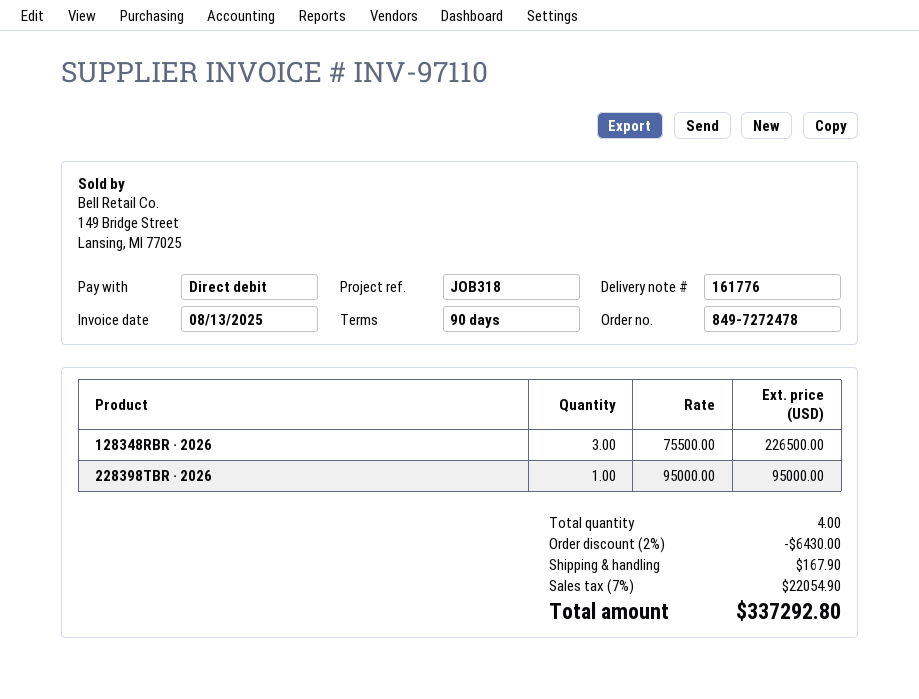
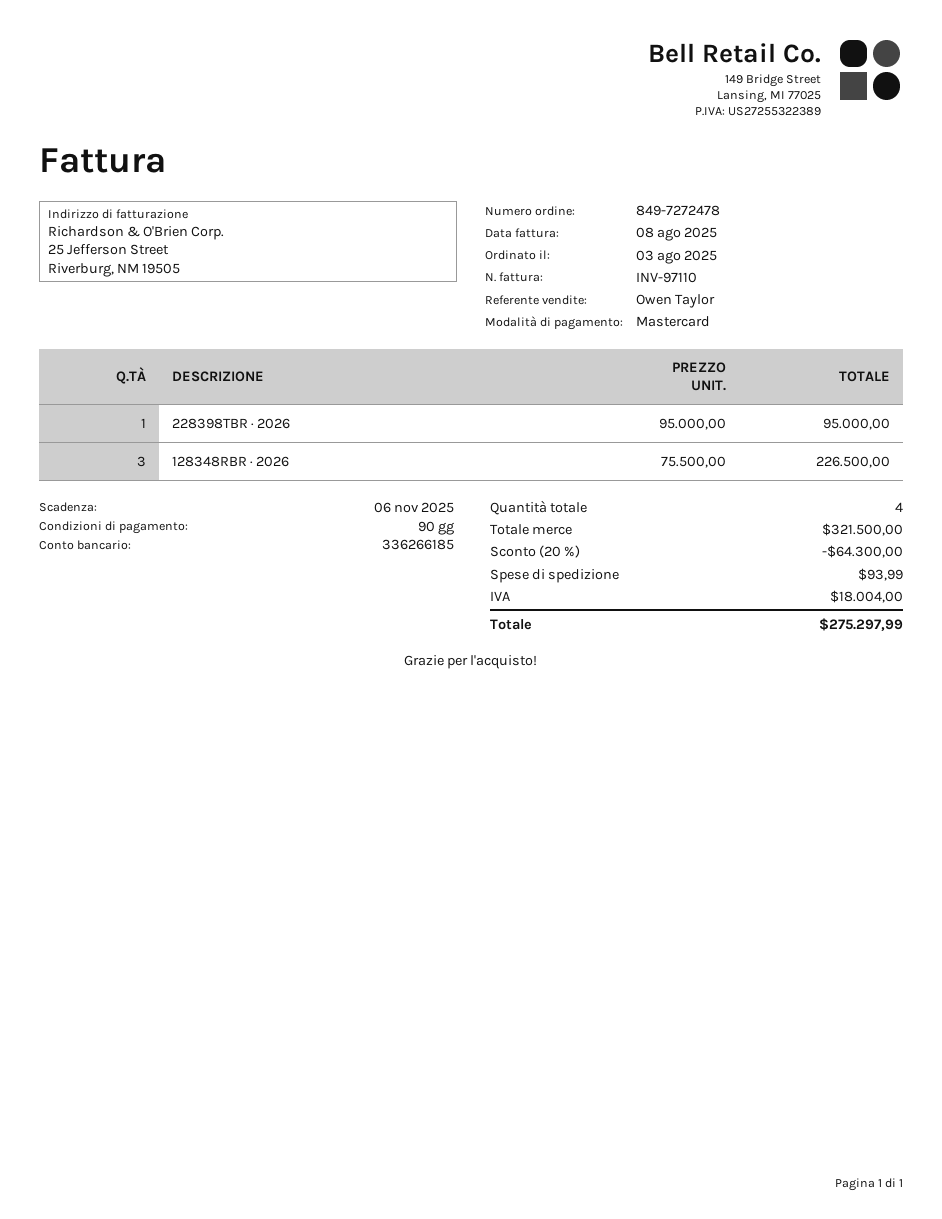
invoice date: 2025-08-13 -> 2025-08-08
payment method: direct debit -> Mastercard
discount: 2% = 6430.00 -> 20% = 64300.00
shipping: 167.90 -> 93.99
tax: 22054.90 -> 18004.00
total: 337292.80 -> 275297.99

